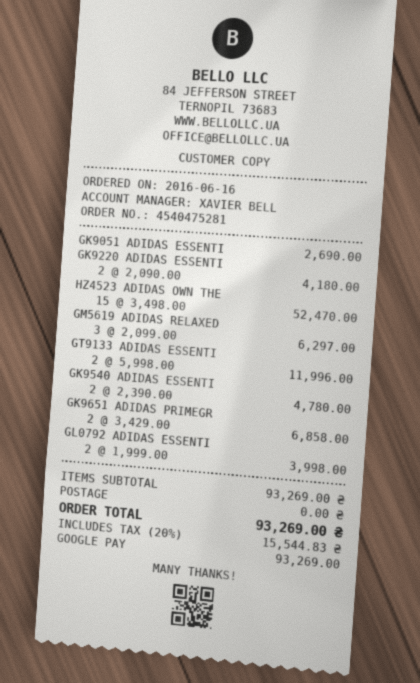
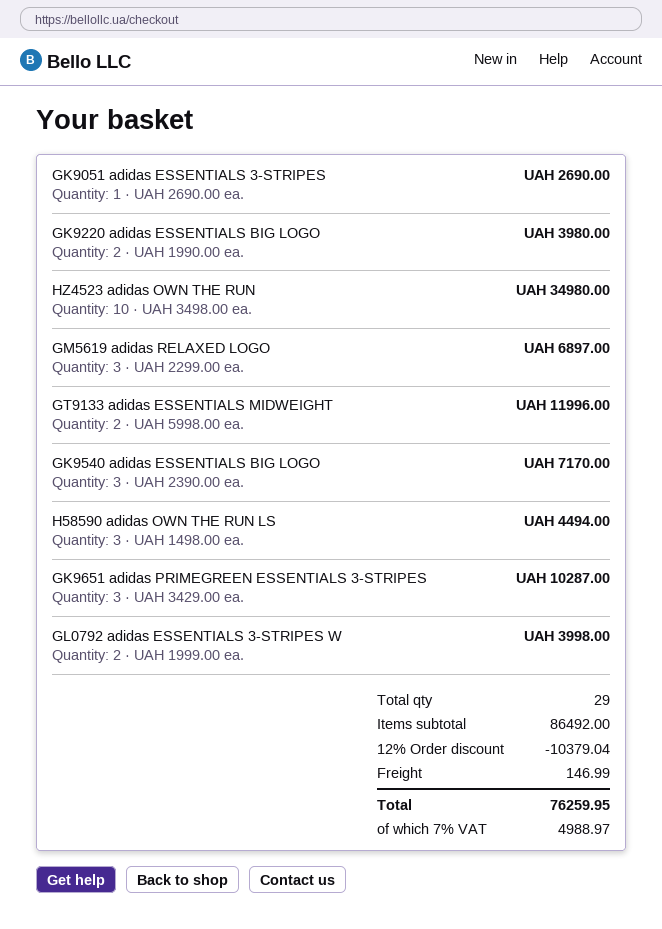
GK9220 ADIDAS ESSENTI: 2 x 2090.00 = 4180.00 -> 2 x 1990.00 = 3980.00
HZ4523 ADIDAS OWN THE: 15 x 3498.00 = 52470.00 -> 10 x 3498.00 = 34980.00
GM5619 ADIDAS RELAXED: 3 x 2099.00 = 6297.00 -> 3 x 2299.00 = 6897.00
GK9540 ADIDAS ESSENTI: 2 x 2390.00 = 4780.00 -> 3 x 2390.00 = 7170.00
GK9651 ADIDAS PRIMEGR: 2 x 3429.00 = 6858.00 -> 3 x 3429.00 = 10287.00
H58590 adidas OWN THE RUN LS: none -> 3 x 1498.00 = 4494.00
subtotal: 93269.00 -> 86492.00
discount: none -> 12% = 10379.04
shipping: 0.00 -> 146.99
tax: 20% = 15544.83 -> 7% = 4988.97
total: 93269.00 -> 76259.95

